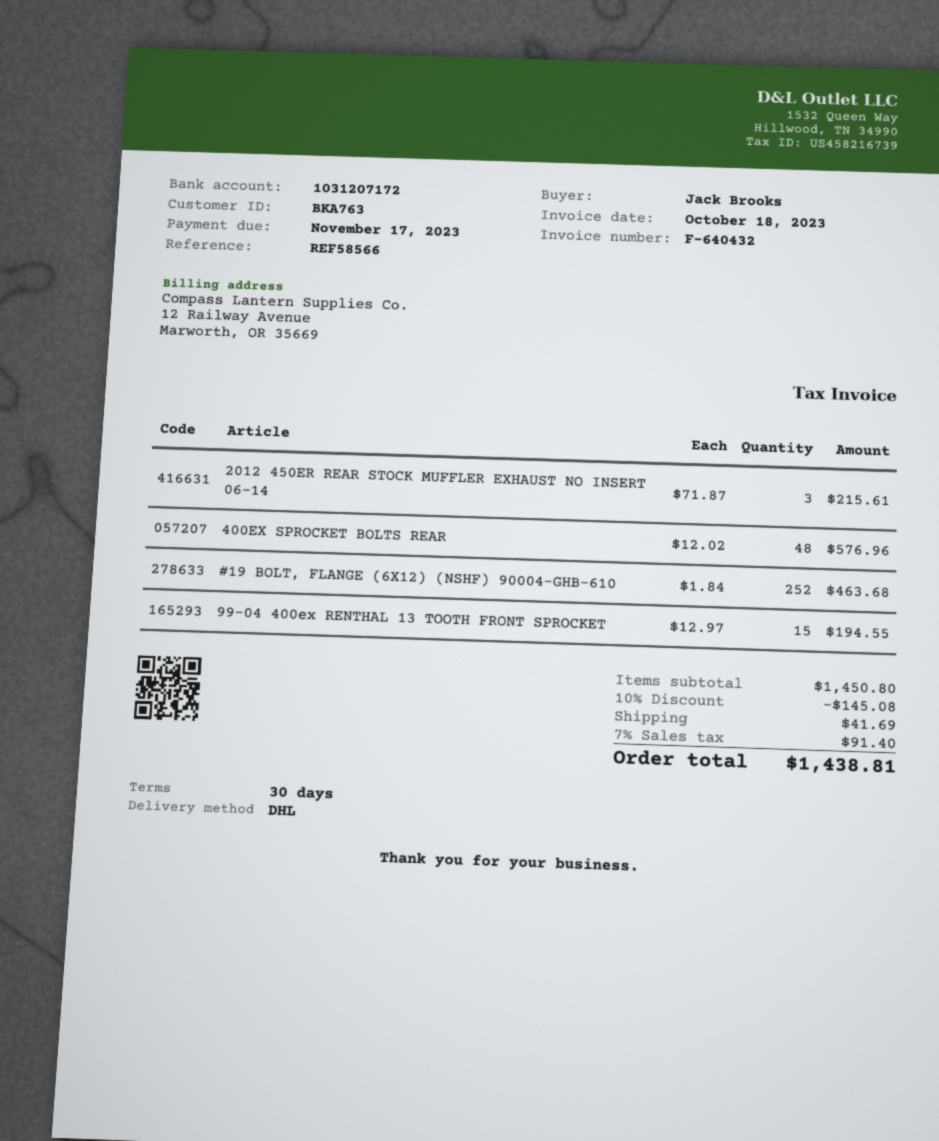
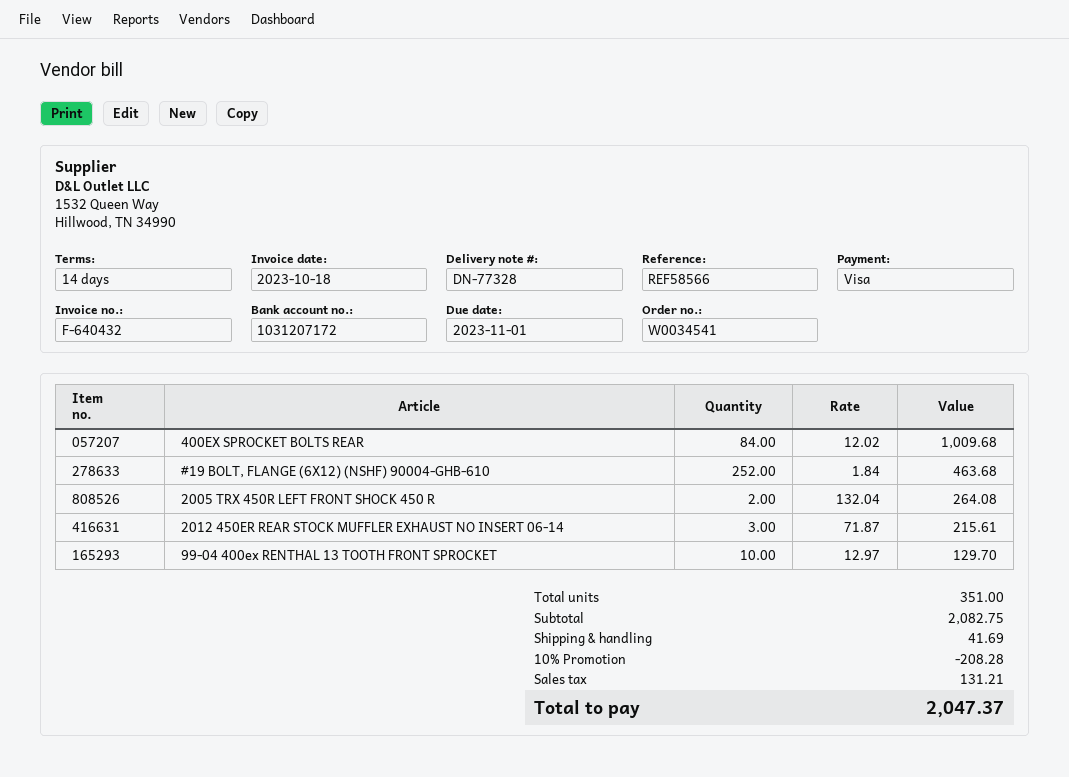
payment terms: 30 days -> 14 days
due date: 2023-11-17 -> 2023-11-01
400EX SPROCKET BOLTS REAR: 48 x 12.02 = 576.96 -> 84 x 12.02 = 1009.68
99-04 400ex RENTHAL 13 TOOTH FRONT SPROCKET: 15 x 12.97 = 194.55 -> 10 x 12.97 = 129.70
2005 TRX 450R LEFT FRONT SHOCK 450 R: none -> 2 x 132.04 = 264.08
subtotal: 1450.80 -> 2082.75
discount: 10% = 145.08 -> 10% = 208.28
tax: 91.40 -> 131.21
total: 1438.81 -> 2047.37

